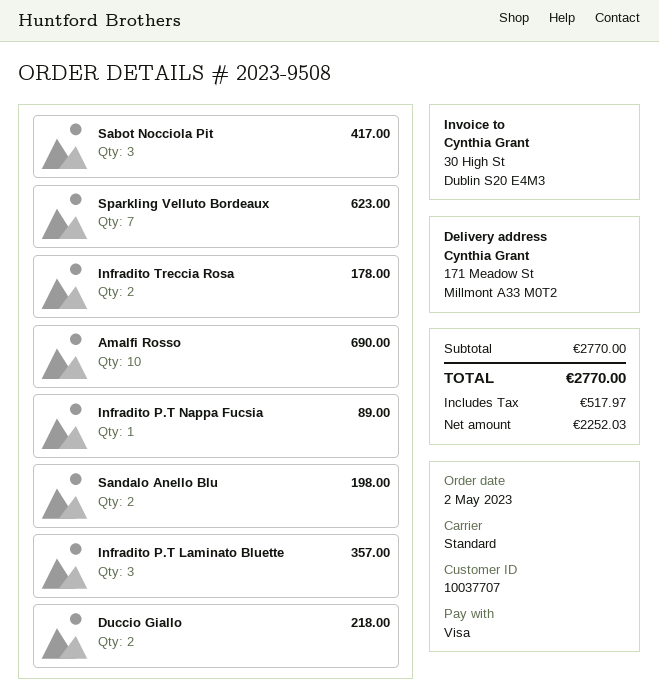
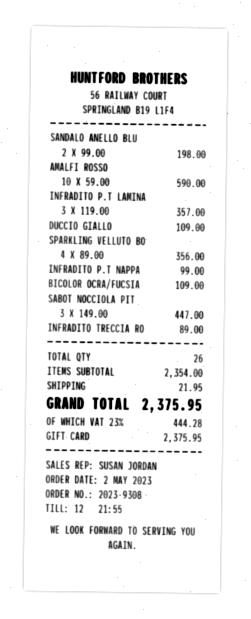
order number: 2023-9508 -> 2023-9308
payment method: Visa -> gift card
Sabot Nocciola Pit: 3 for 417.00 -> 3 for 447.00
Sparkling Velluto Bordeaux: 7 for 623.00 -> 4 for 356.00
Infradito Treccia Rosa: 2 for 178.00 -> 1 for 89.00
Amalfi Rosso: 10 for 690.00 -> 10 for 590.00
Infradito P.T Nappa Fucsia: 1 for 89.00 -> 1 for 99.00
Duccio Giallo: 2 for 218.00 -> 1 for 109.00
BICOLOR OCRA/FUCSIA: none -> 1 for 109.00
subtotal: 2770.00 -> 2354.00
shipping: none -> 21.95
tax: 517.97 -> 444.28
total: 2770.00 -> 2375.95

